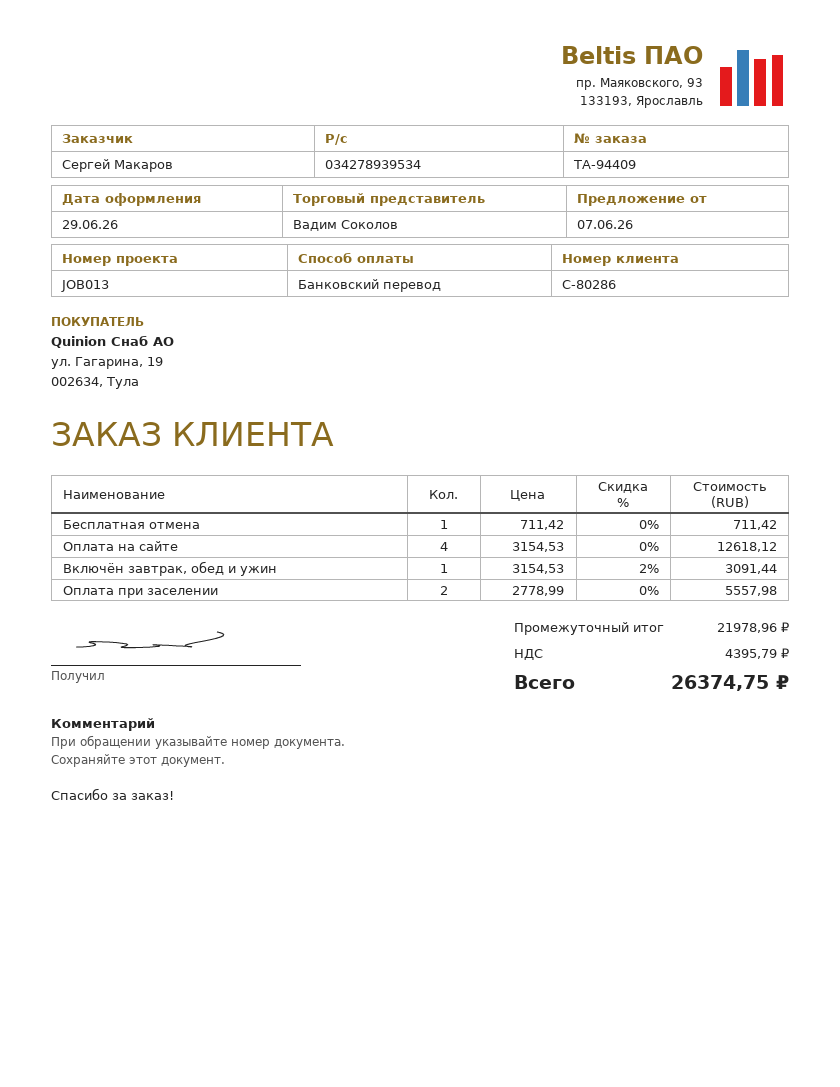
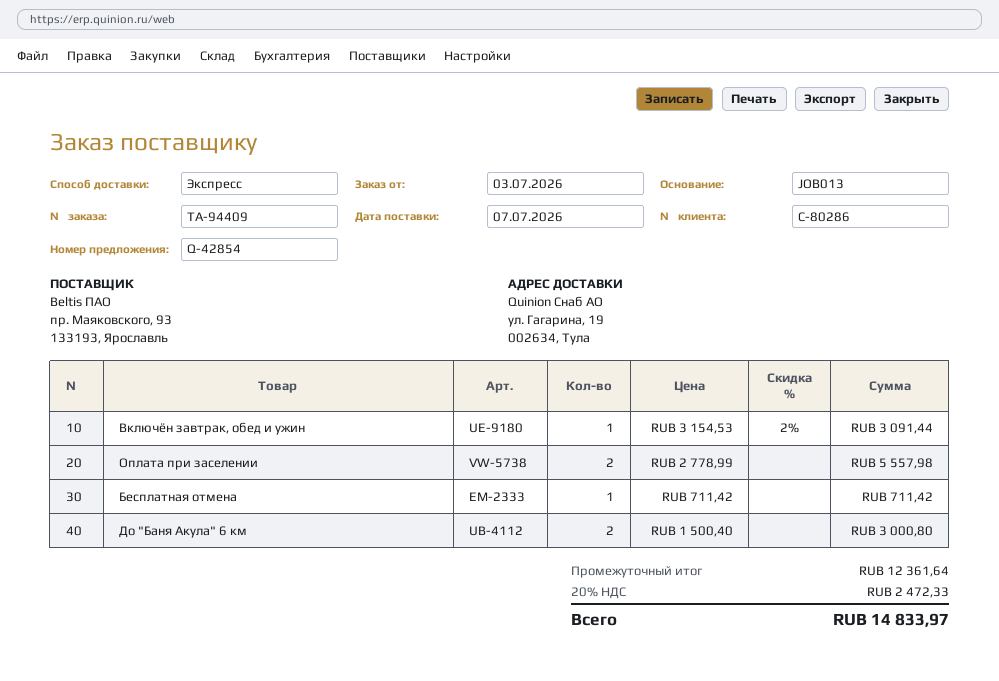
order date: 2026-06-29 -> 2026-07-03
Оплата на сайте: 4 x 3154.53 = 12618.12 -> none
До "Баня Акула" 6 км: none -> 2 x 1500.40 = 3000.80
subtotal: 21978.96 -> 12361.64
tax: 4395.79 -> 2472.33
total: 26374.75 -> 14833.97

